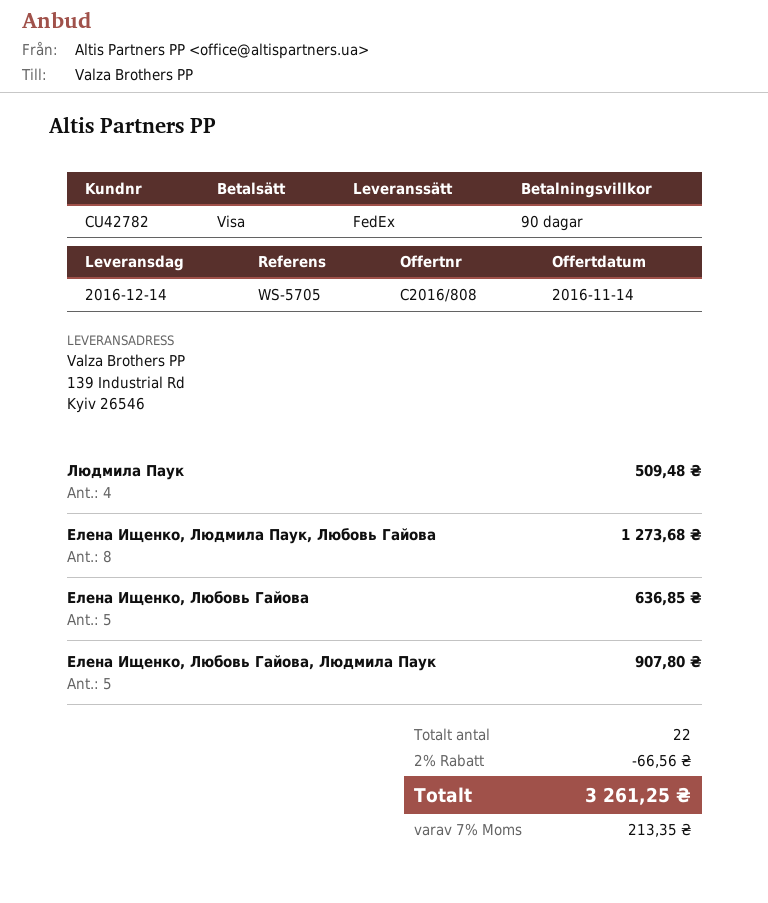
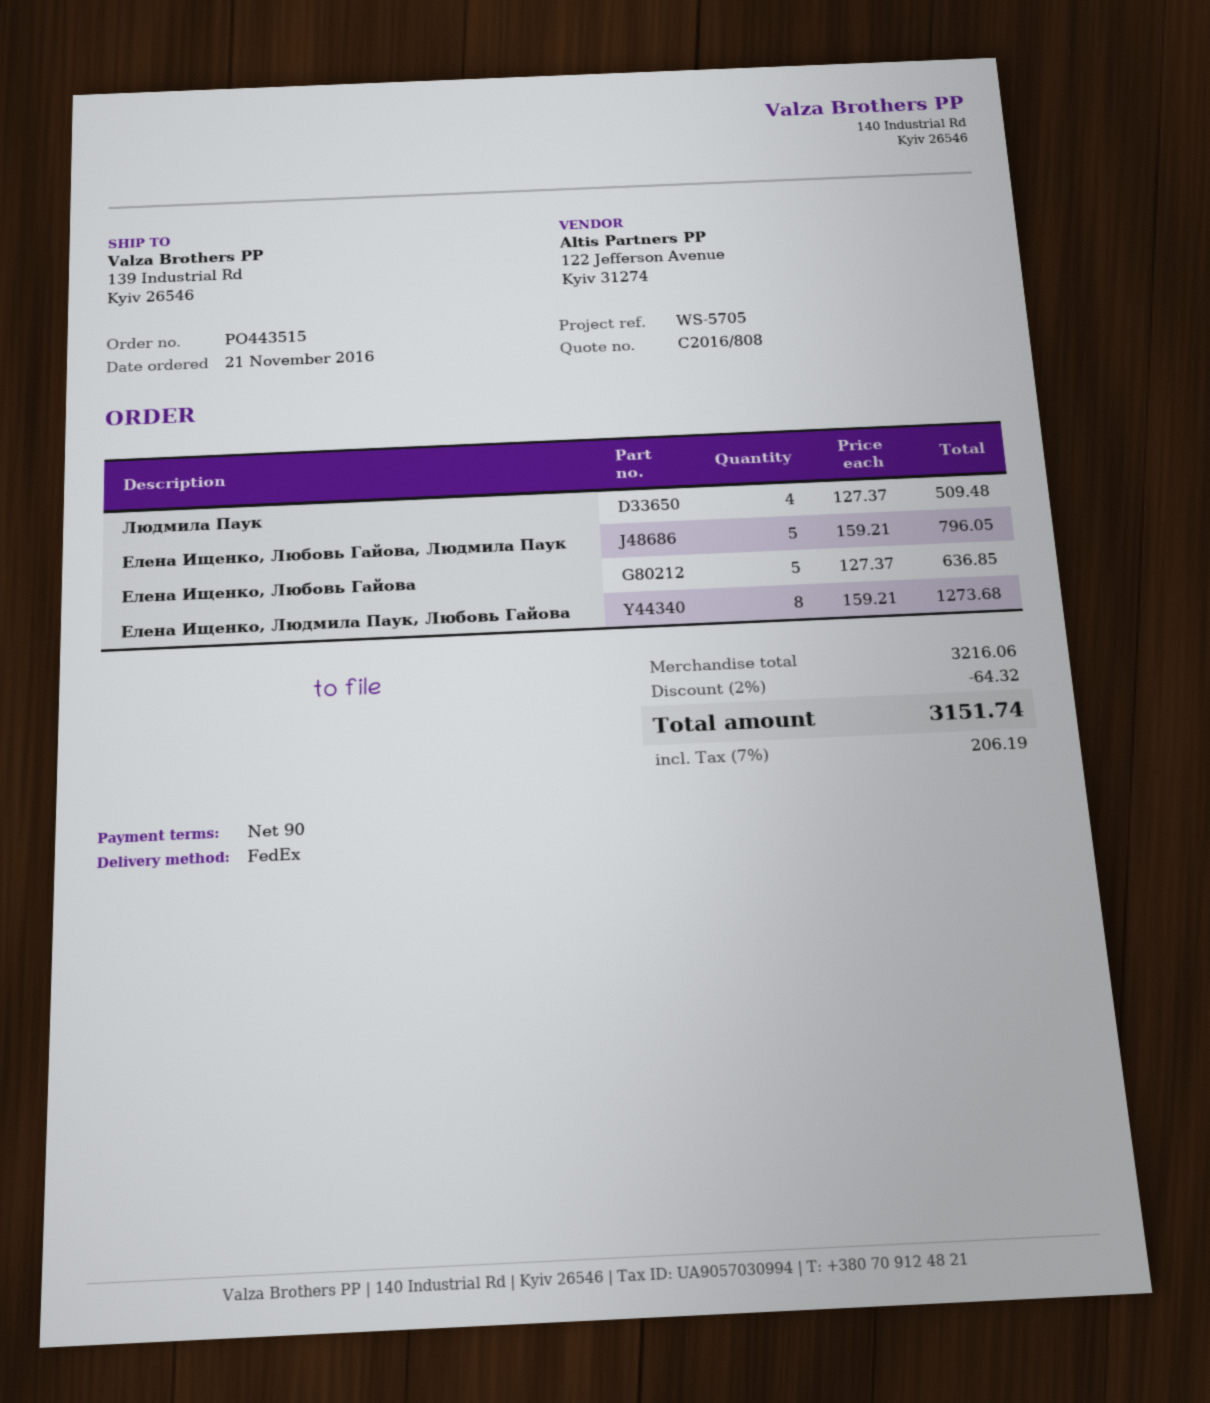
Елена Ищенко, Любовь Гайова, Людмила Паук: 5 for 907.80 -> 5 for 796.05
discount: 2% = 66.56 -> 2% = 64.32
tax: 7% = 213.35 -> 7% = 206.19
total: 3261.25 -> 3151.74

